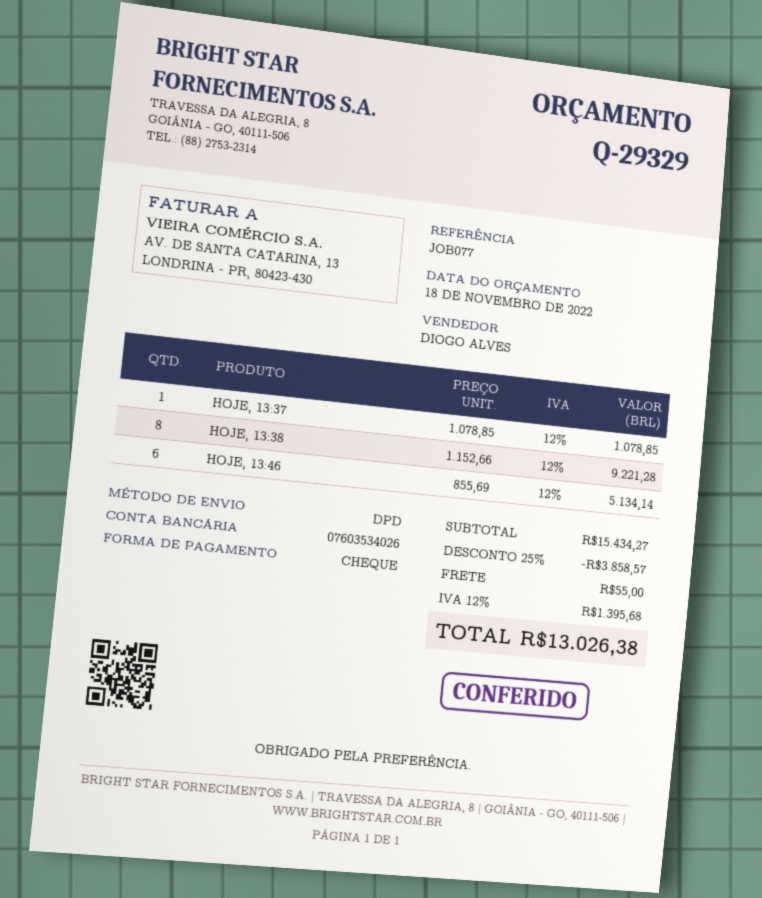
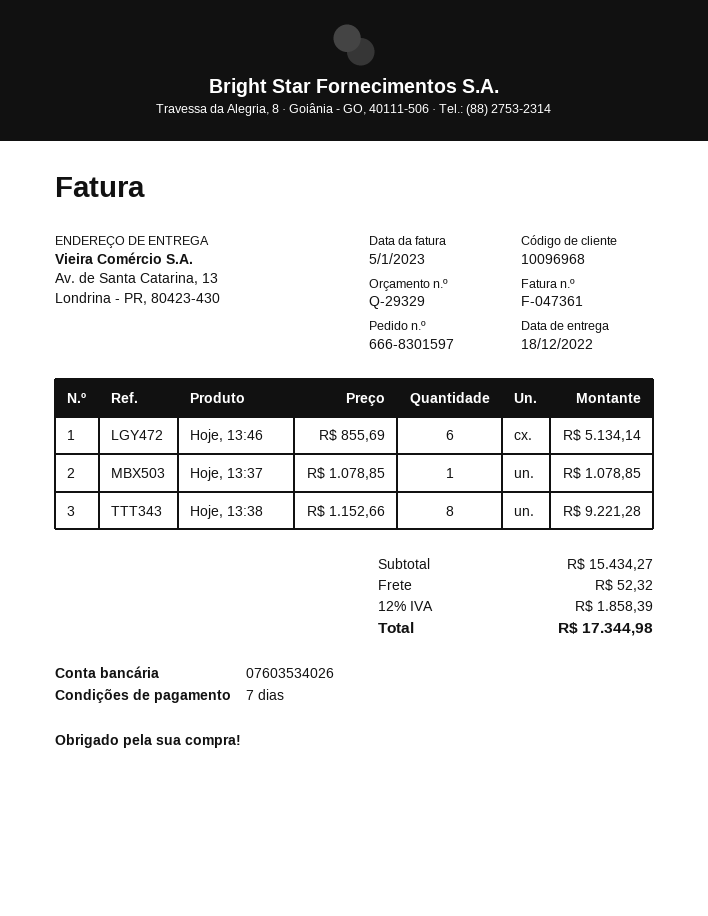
discount: 25% = 3858.57 -> none
shipping: 55.00 -> 52.32
tax: 12% = 1395.68 -> 12% = 1858.39
total: 13026.38 -> 17344.98

